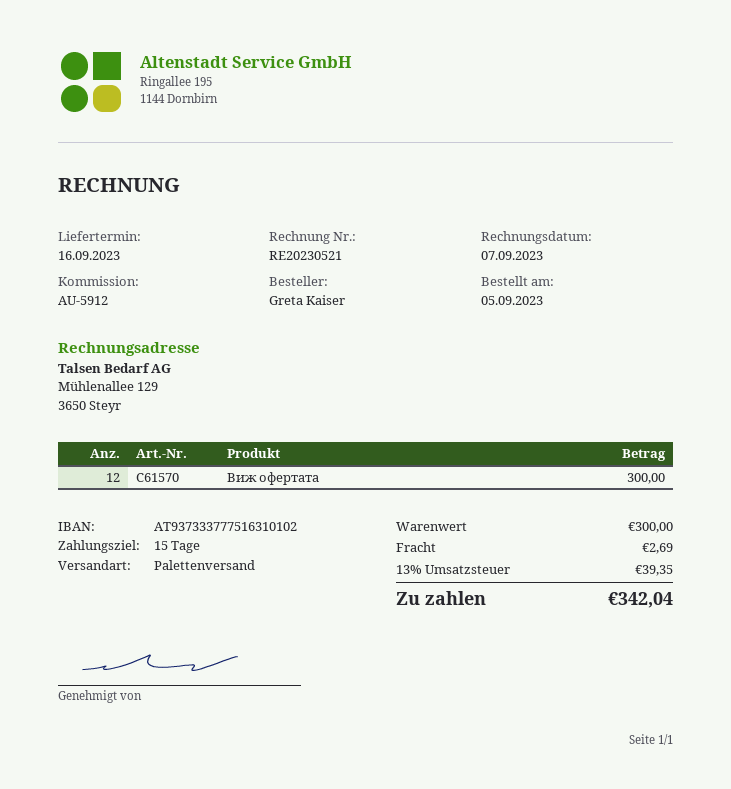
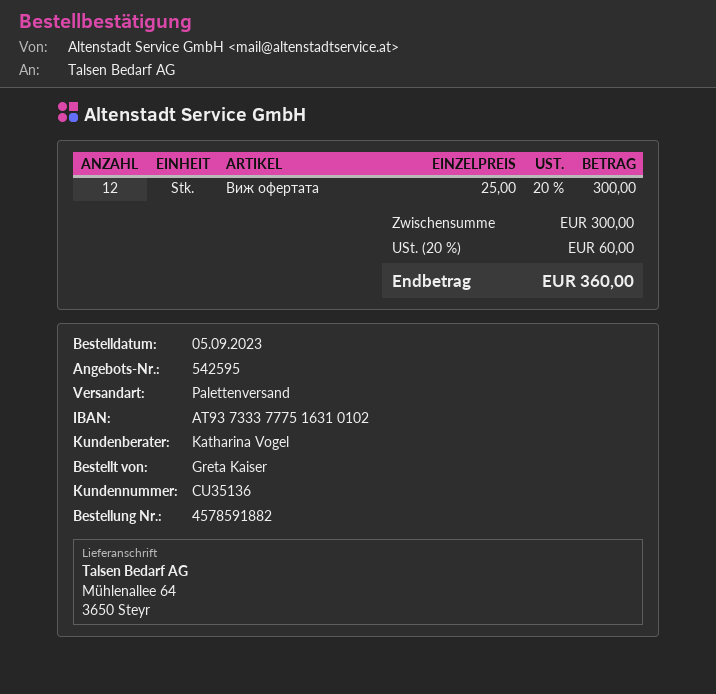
shipping: 2.69 -> none
tax: 13% = 39.35 -> 20% = 60.00
total: 342.04 -> 360.00

